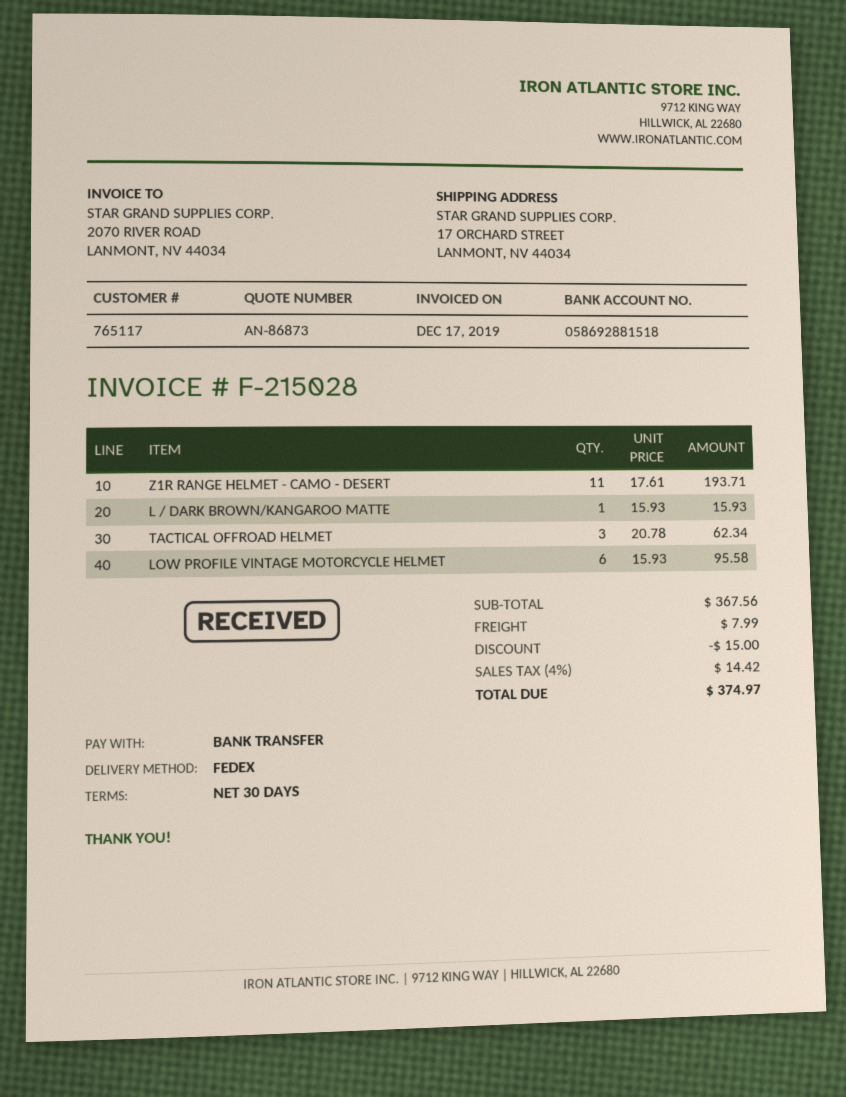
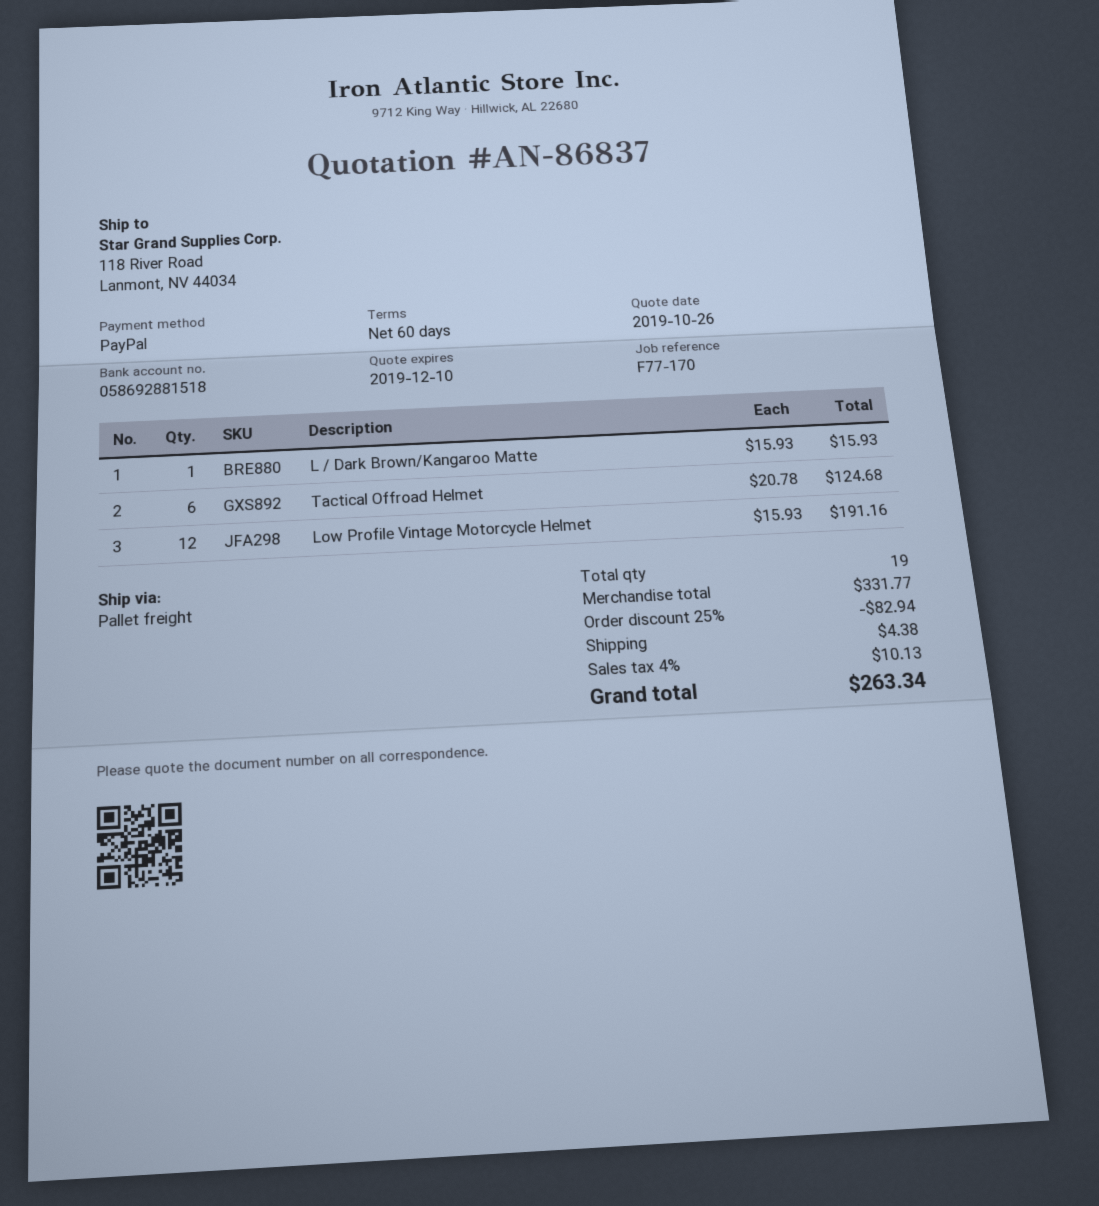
quote number: AN-86873 -> AN-86837
payment terms: 30 days -> 60 days
payment method: bank transfer -> PayPal
shipping method: FedEx -> pallet freight
ship to: 17 ORCHARD STREET, LANMONT, NV 44034 -> 118 River Road, Lanmont, NV 44034
Z1R RANGE HELMET - CAMO - DESERT: 11 x 17.61 = 193.71 -> none
TACTICAL OFFROAD HELMET: 3 x 20.78 = 62.34 -> 6 x 20.78 = 124.68
LOW PROFILE VINTAGE MOTORCYCLE HELMET: 6 x 15.93 = 95.58 -> 12 x 15.93 = 191.16
subtotal: 367.56 -> 331.77
discount: 15.00 -> 82.94
shipping: 7.99 -> 4.38
tax: 4% = 14.42 -> 4% = 10.13
total: 374.97 -> 263.34

